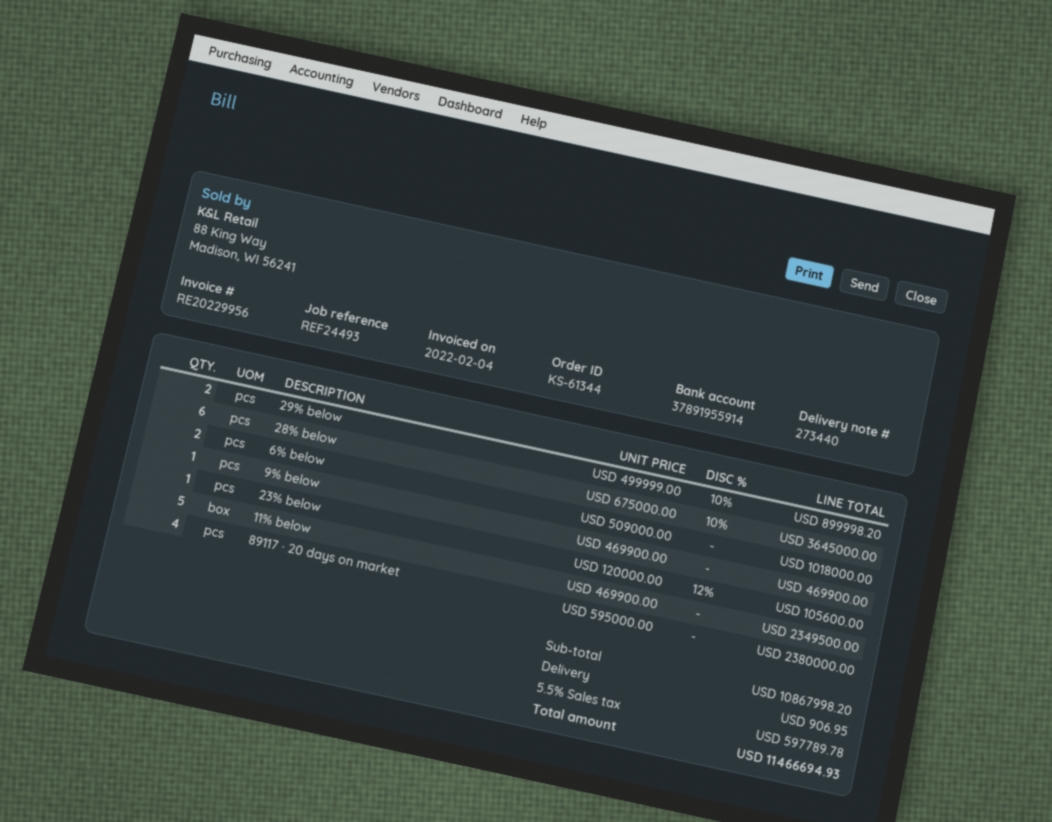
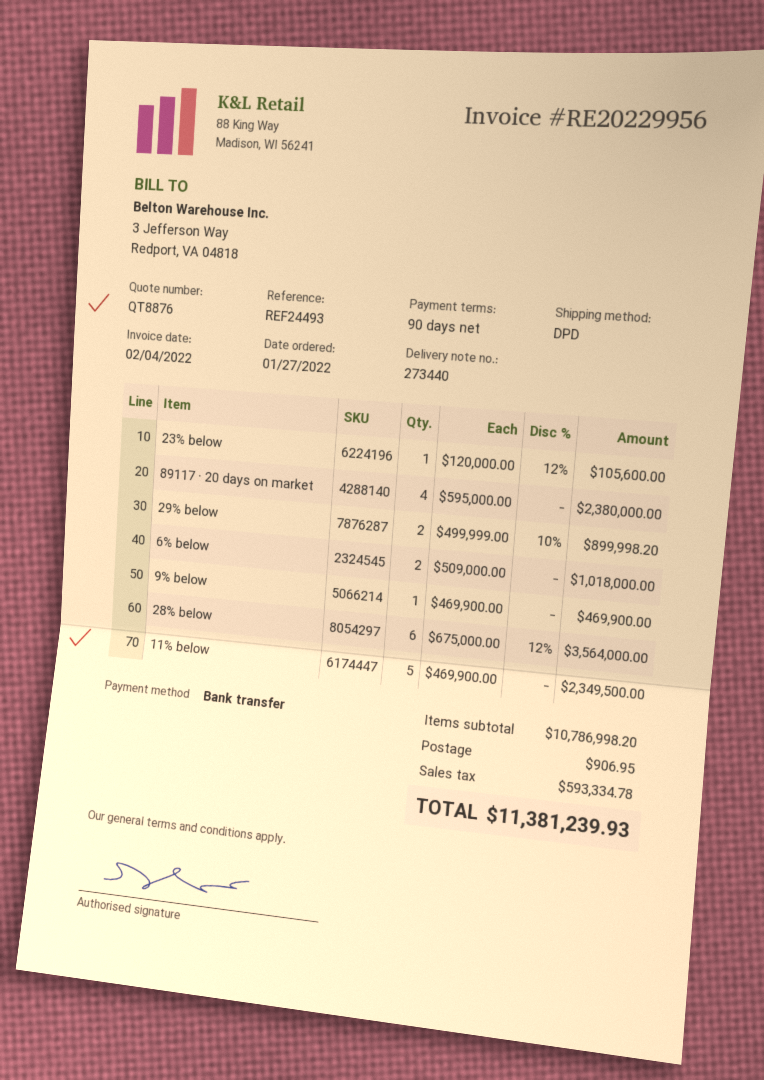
28% below: 6 x 675000.00 - 10% = 3645000.00 -> 6 x 675000.00 - 12% = 3564000.00
subtotal: 10867998.20 -> 10786998.20
tax: 597789.78 -> 593334.78
total: 11466694.93 -> 11381239.93

